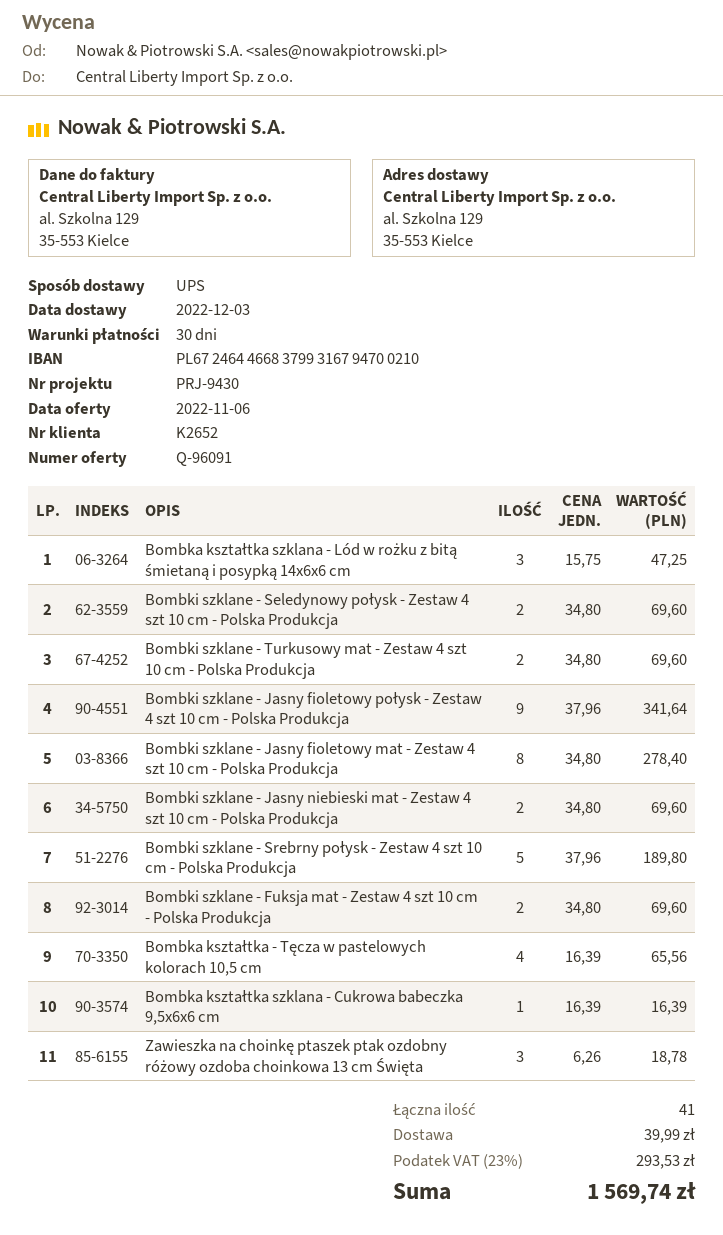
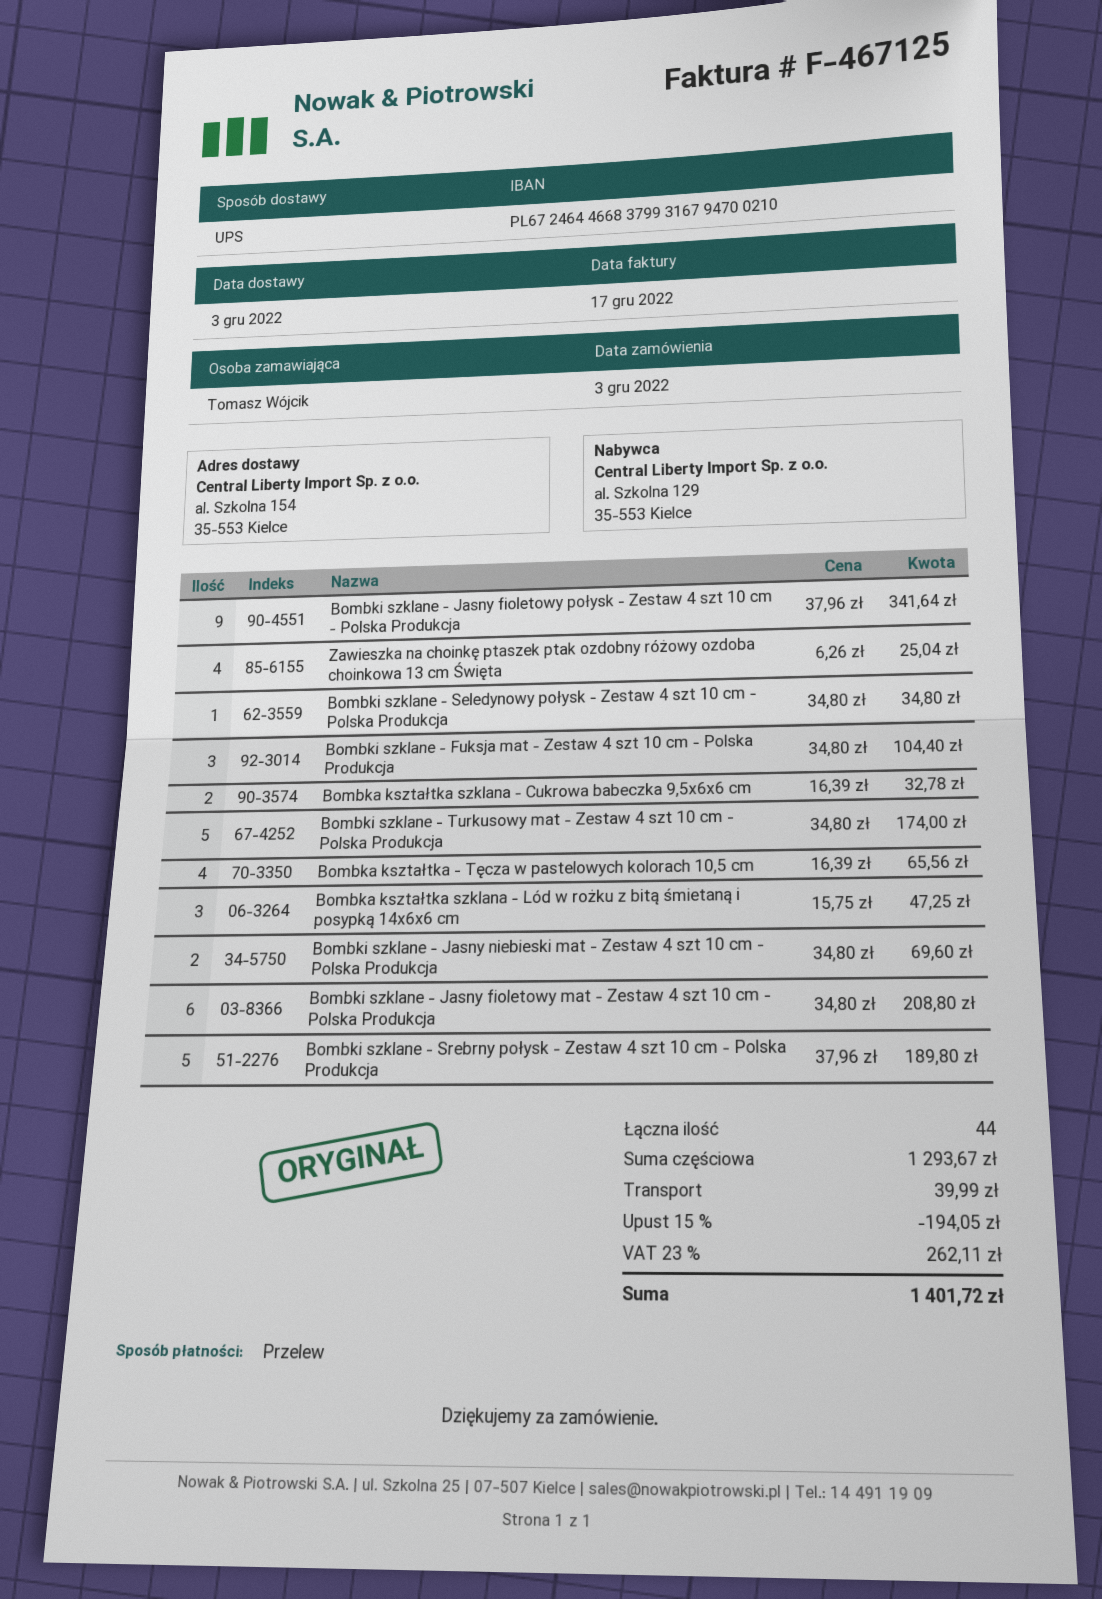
ship to: al. Szkolna 129, 35-553 Kielce -> al. Szkolna 154, 35-553 Kielce
Bombki szklane - Seledynowy połysk - Zestaw 4 szt 10 cm - Polska Produkcja: 2 x 34.80 = 69.60 -> 1 x 34.80 = 34.80
Bombki szklane - Turkusowy mat - Zestaw 4 szt 10 cm - Polska Produkcja: 2 x 34.80 = 69.60 -> 5 x 34.80 = 174.00
Bombki szklane - Jasny fioletowy mat - Zestaw 4 szt 10 cm - Polska Produkcja: 8 x 34.80 = 278.40 -> 6 x 34.80 = 208.80
Bombki szklane - Fuksja mat - Zestaw 4 szt 10 cm - Polska Produkcja: 2 x 34.80 = 69.60 -> 3 x 34.80 = 104.40
Bombka kształtka szklana - Cukrowa babeczka 9,5x6x6 cm: 1 x 16.39 = 16.39 -> 2 x 16.39 = 32.78
Zawieszka na choinkę ptaszek ptak ozdobny różowy ozdoba choinkowa 13 cm Święta: 3 x 6.26 = 18.78 -> 4 x 6.26 = 25.04
total quantity: 41 -> 44
discount: none -> 15% = 194.05
tax: 23% = 293.53 -> 23% = 262.11
total: 1569.74 -> 1401.72

